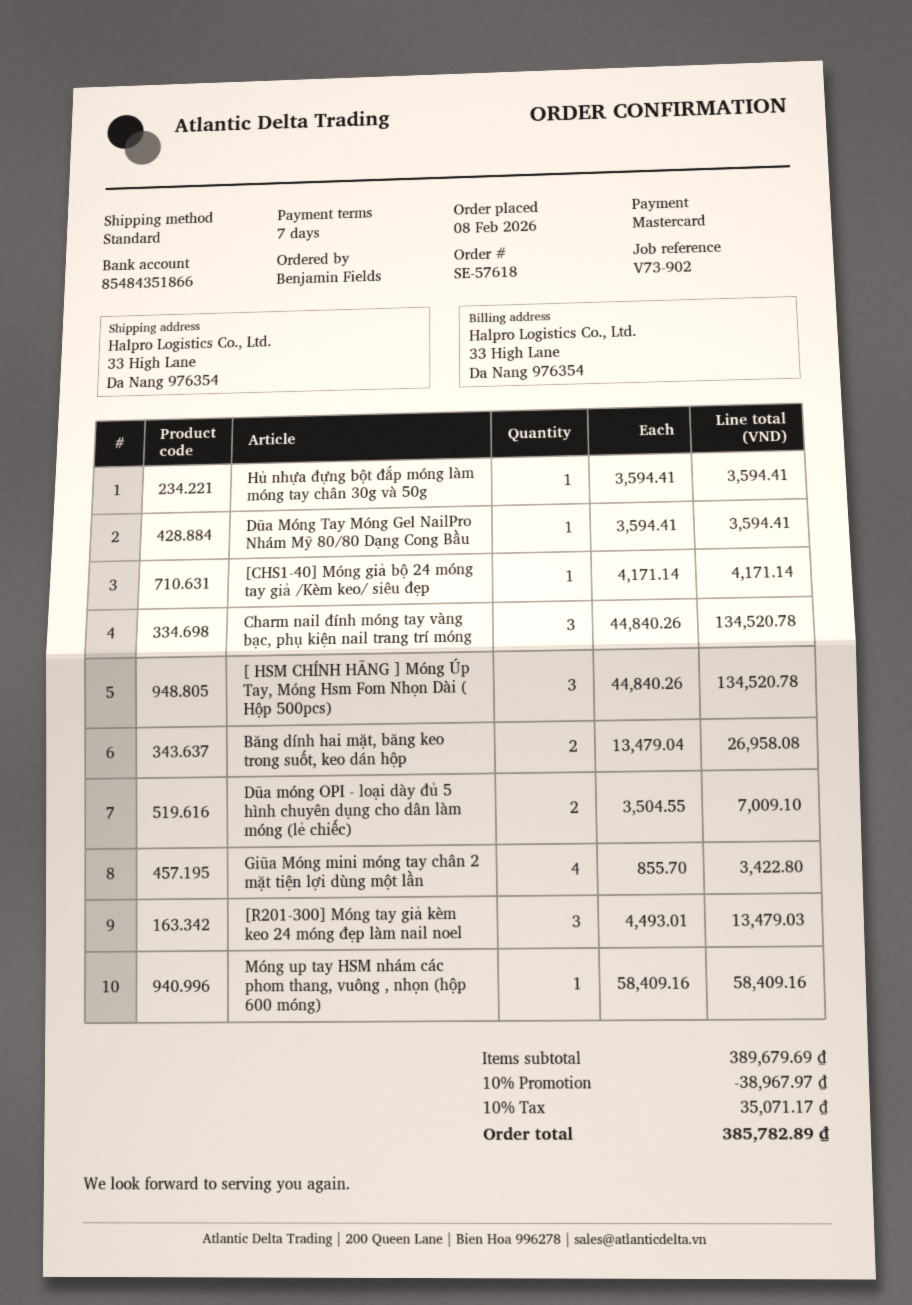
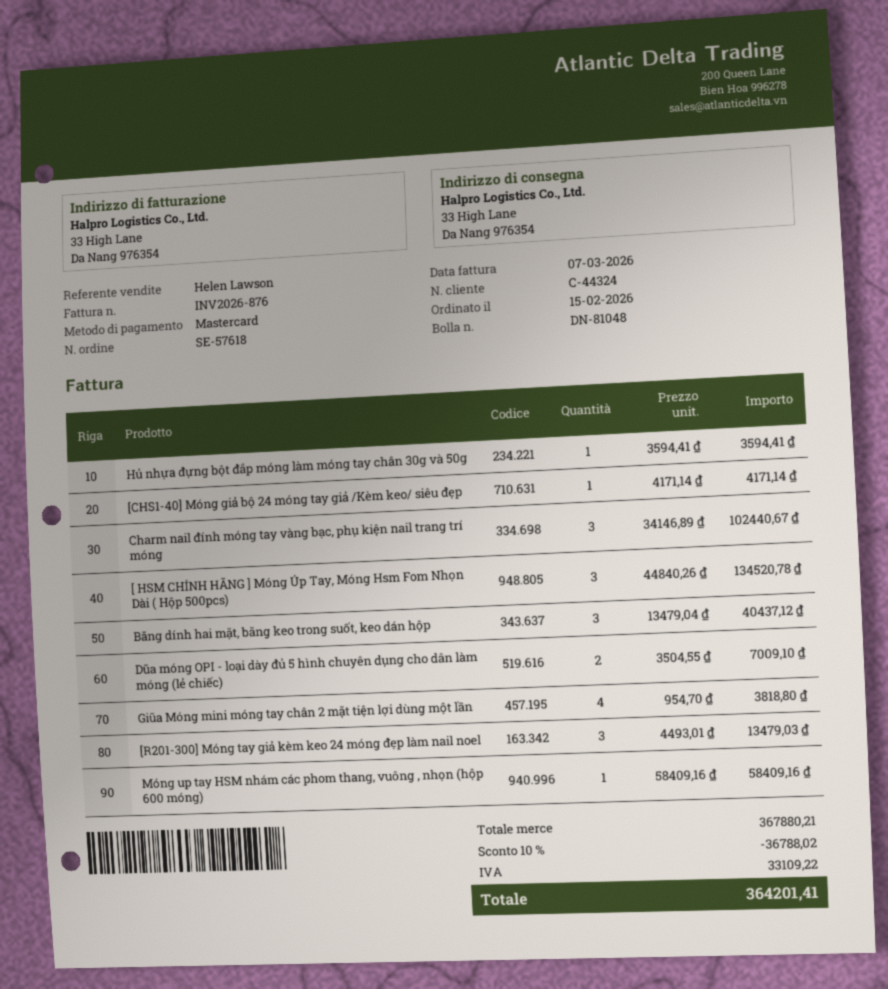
order date: 2026-02-08 -> 2026-02-15
Dũa Móng Tay Móng Gel NailPro Nhám Mỹ 80/80 Dạng Cong Bầu: 1 x 3594.41 = 3594.41 -> none
Charm nail đính móng tay vàng bạc, phụ kiện nail trang trí móng: 3 x 44840.26 = 134520.78 -> 3 x 34146.89 = 102440.67
Băng dính hai mặt, băng keo trong suốt, keo dán hộp: 2 x 13479.04 = 26958.08 -> 3 x 13479.04 = 40437.12
Giũa Móng mini móng tay chân 2 mặt tiện lợi dùng một lần: 4 x 855.70 = 3422.80 -> 4 x 954.70 = 3818.80
subtotal: 389679.69 -> 367880.21
discount: 10% = 38967.97 -> 10% = 36788.02
tax: 35071.17 -> 33109.22
total: 385782.89 -> 364201.41

